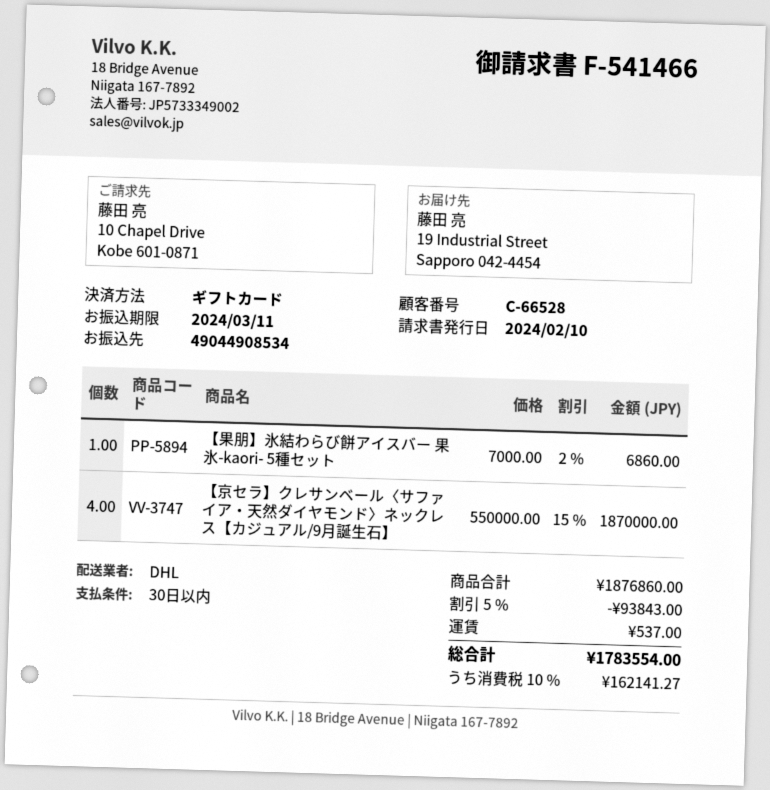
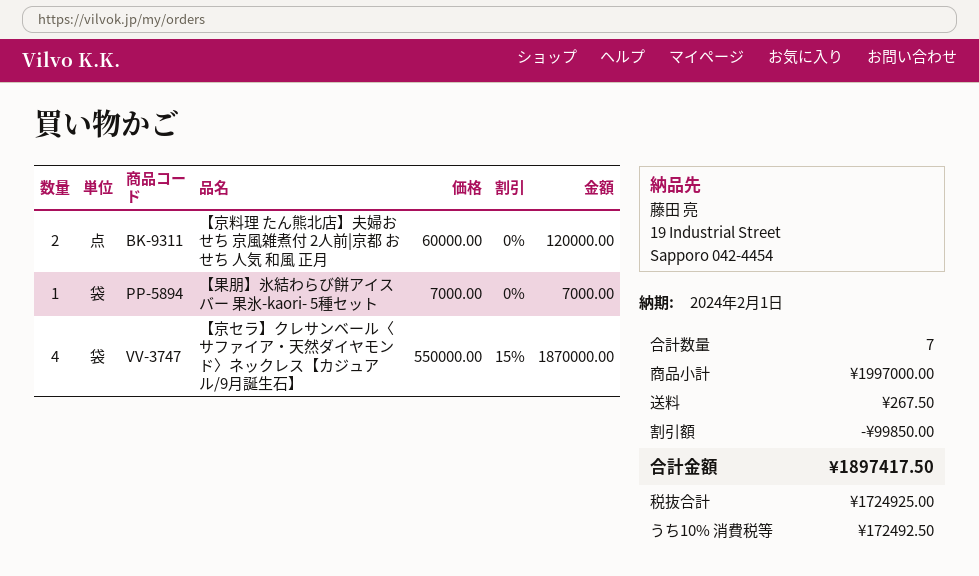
【果朋】氷結わらび餅アイスバー 果氷-kaori- 5種セット: 1 x 7000.00 - 2% = 6860.00 -> 1 x 7000.00 = 7000.00
【京料理 たん熊北店】夫婦おせち 京風雑煮付 2人前|京都 おせち 人気 和風 正月: none -> 2 x 60000.00 = 120000.00
subtotal: 1876860.00 -> 1997000.00
discount: 93843.00 -> 99850.00
shipping: 537.00 -> 267.50
tax: 10% = 162141.27 -> 10% = 172492.50
total: 1783554.00 -> 1897417.50

